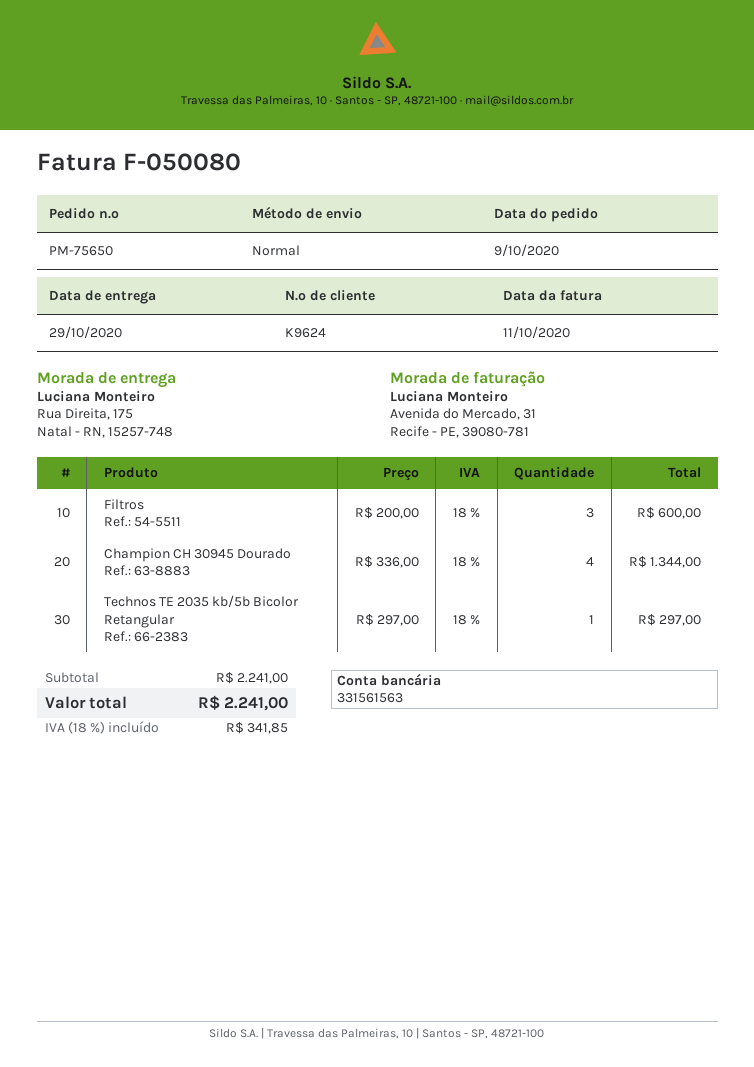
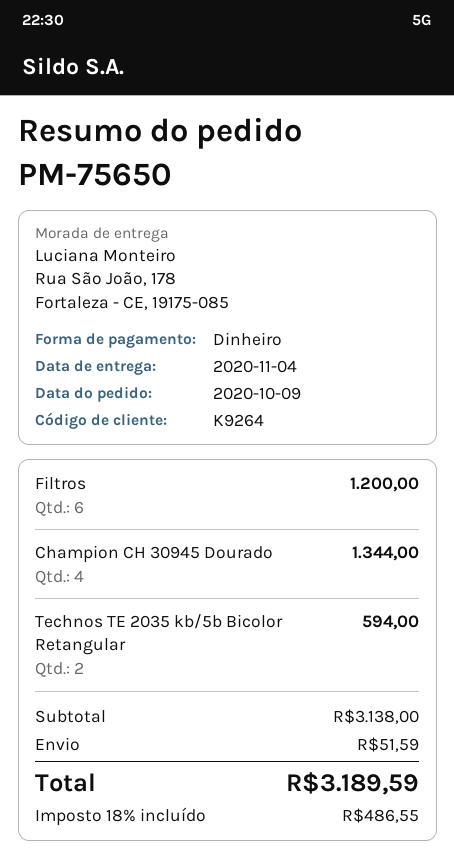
delivery date: 2020-10-29 -> 2020-11-04
customer number: K9624 -> K9264
ship to: Rua Direita, 175, Natal - RN, 15257-748 -> Rua São João, 178, Fortaleza - CE, 19175-085
Filtros: 3 for 600.00 -> 6 for 1200.00
Technos TE 2035 kb/5b Bicolor Retangular: 1 for 297.00 -> 2 for 594.00
subtotal: 2241.00 -> 3138.00
shipping: none -> 51.59
tax: 18% = 341.85 -> 18% = 486.55
total: 2241.00 -> 3189.59

